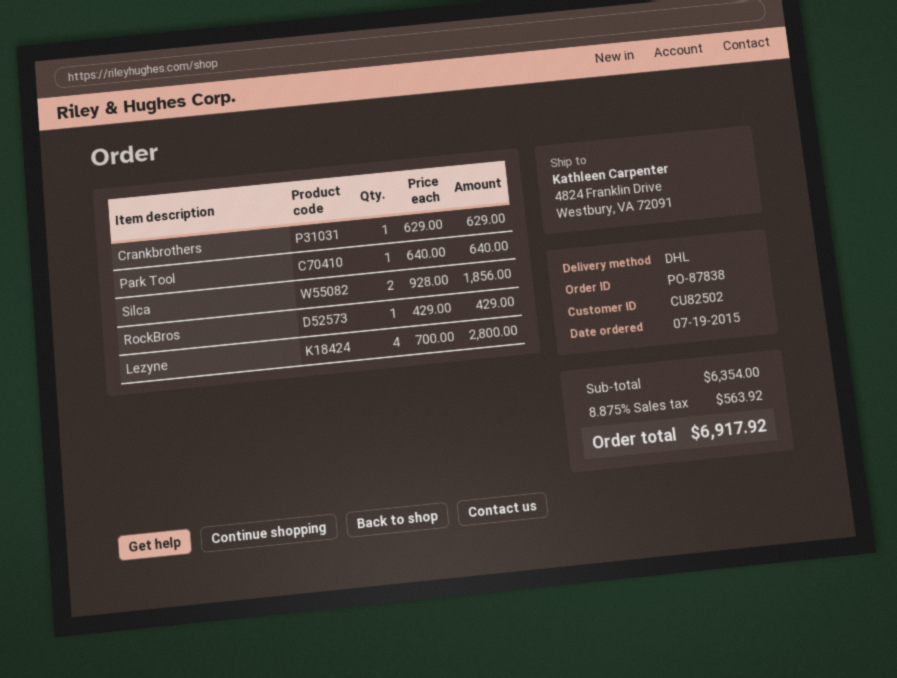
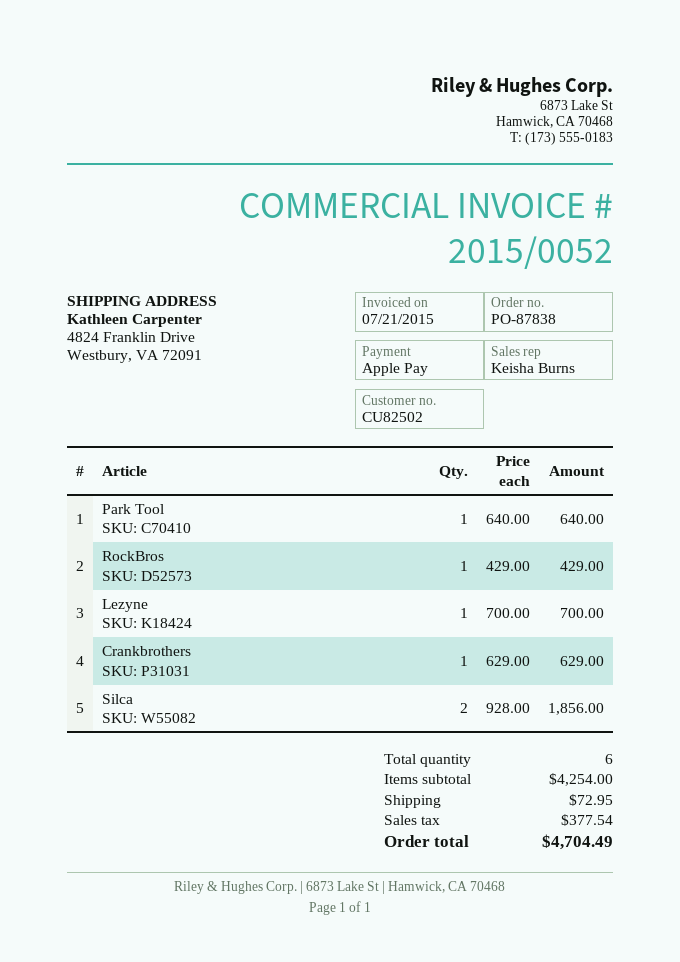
Lezyne: 4 x 700.00 = 2800.00 -> 1 x 700.00 = 700.00
subtotal: 6354.00 -> 4254.00
shipping: none -> 72.95
tax: 563.92 -> 377.54
total: 6917.92 -> 4704.49

